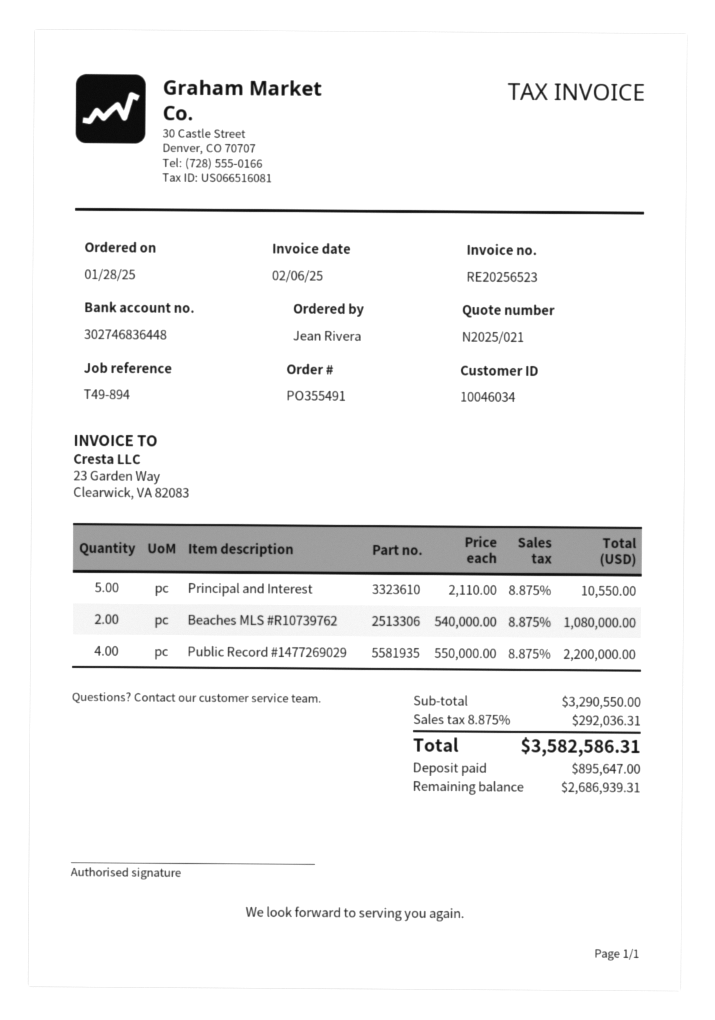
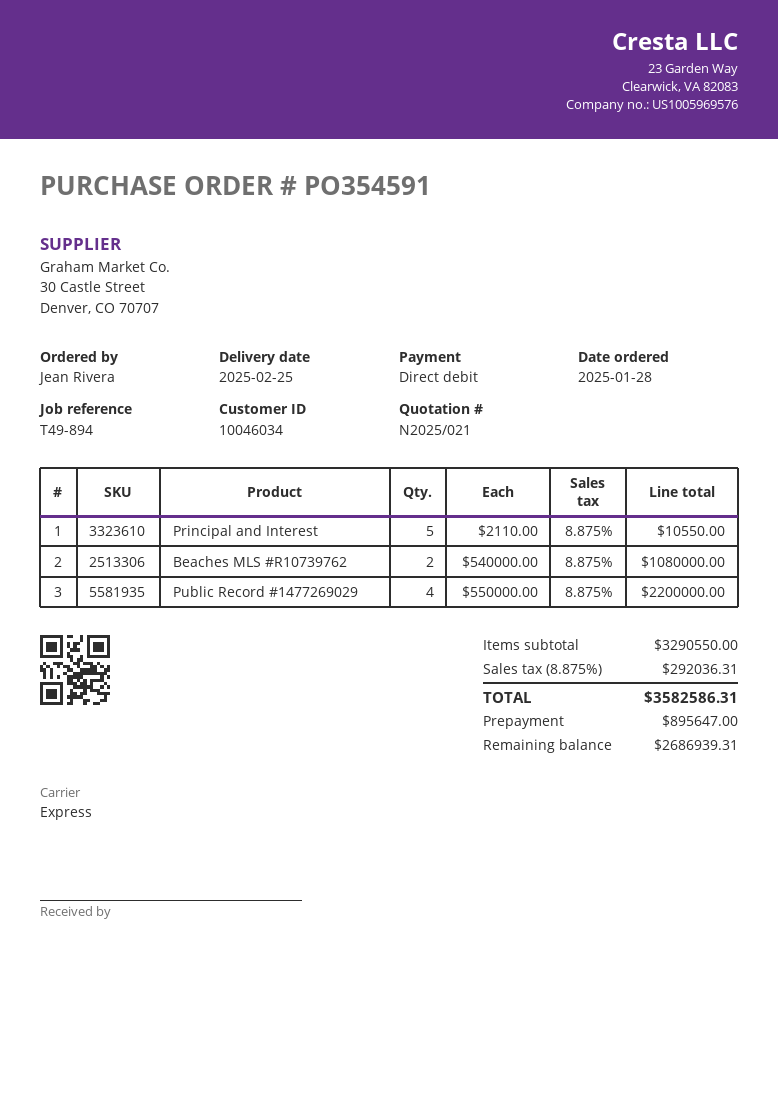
order number: PO355491 -> PO354591

